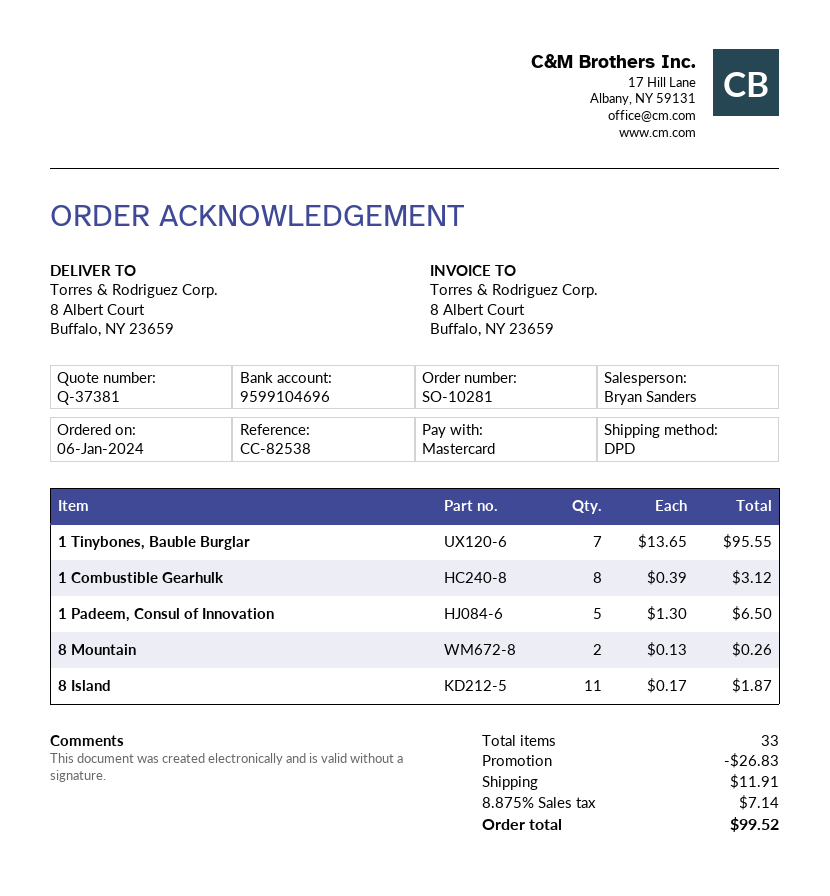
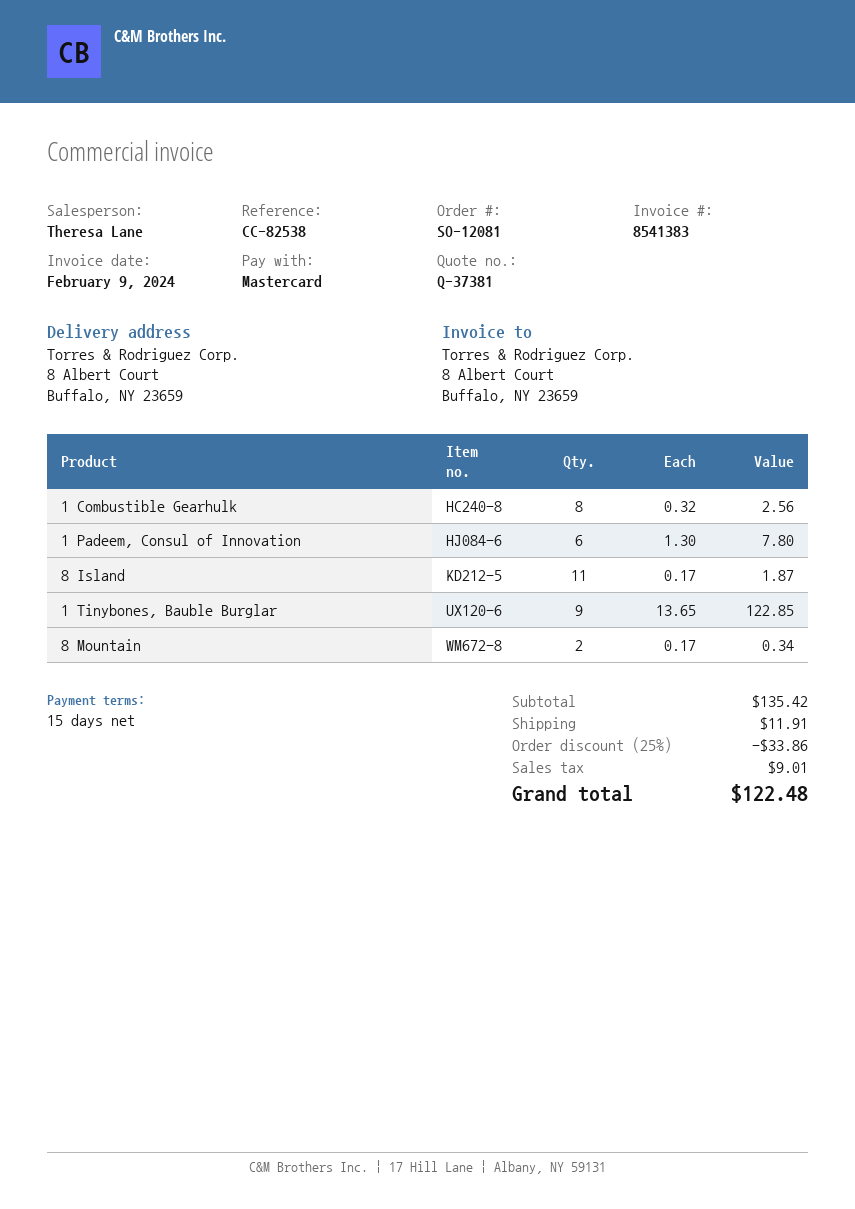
order number: SO-10281 -> SO-12081
sales rep: Bryan Sanders -> Theresa Lane
1 Tinybones, Bauble Burglar: 7 x 13.65 = 95.55 -> 9 x 13.65 = 122.85
1 Combustible Gearhulk: 8 x 0.39 = 3.12 -> 8 x 0.32 = 2.56
1 Padeem, Consul of Innovation: 5 x 1.30 = 6.50 -> 6 x 1.30 = 7.80
8 Mountain: 2 x 0.13 = 0.26 -> 2 x 0.17 = 0.34
discount: 26.83 -> 33.86
tax: 7.14 -> 9.01
total: 99.52 -> 122.48

